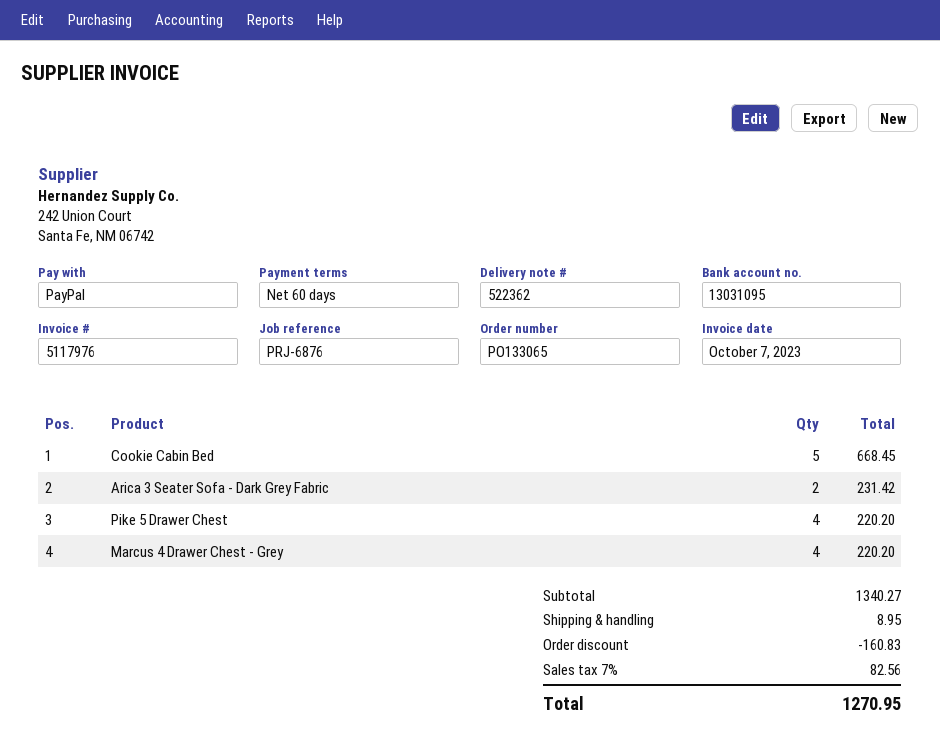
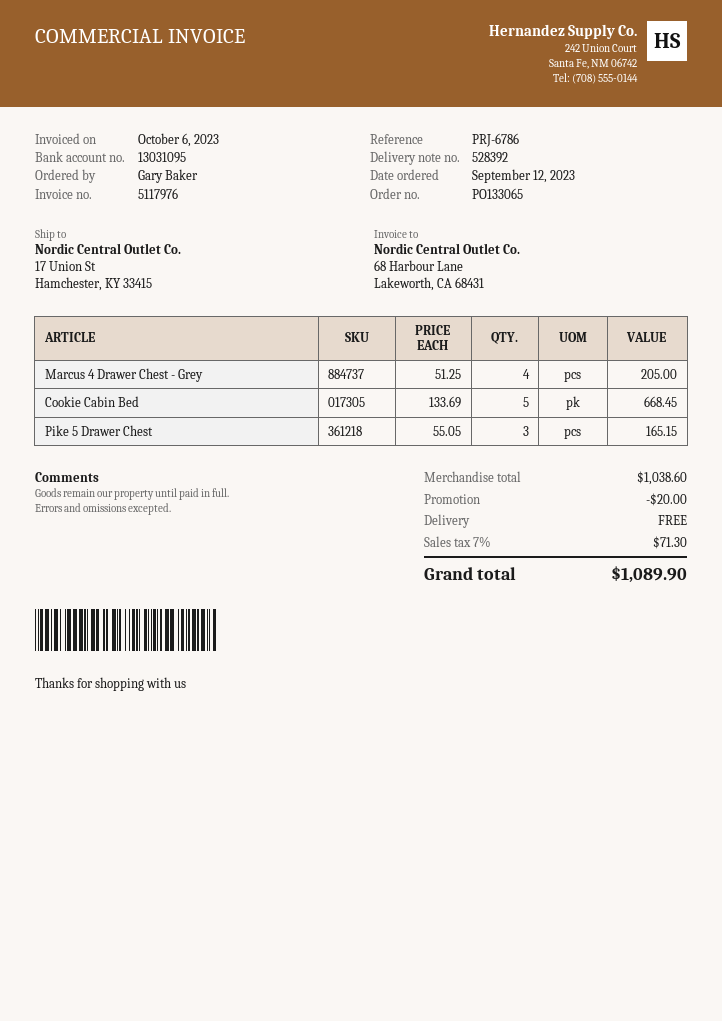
delivery note number: 522362 -> 528392
invoice date: 2023-10-07 -> 2023-10-06
reference: PRJ-6876 -> PRJ-6786
Arica 3 Seater Sofa - Dark Grey Fabric: 2 for 231.42 -> none
Pike 5 Drawer Chest: 4 for 220.20 -> 3 for 165.15
Marcus 4 Drawer Chest - Grey: 4 for 220.20 -> 4 for 205.00
subtotal: 1340.27 -> 1038.60
discount: 160.83 -> 20.00
shipping: 8.95 -> 0.00
tax: 7% = 82.56 -> 7% = 71.30
total: 1270.95 -> 1089.90

